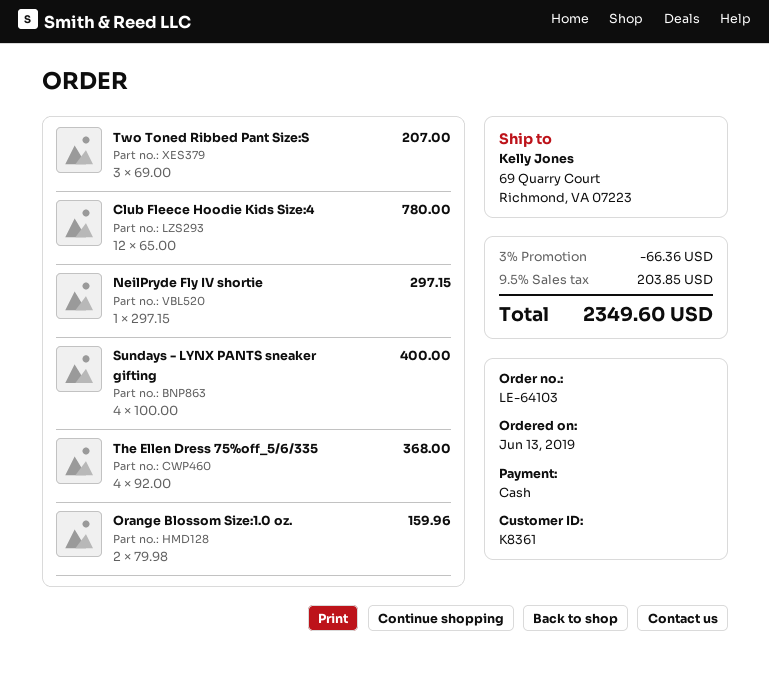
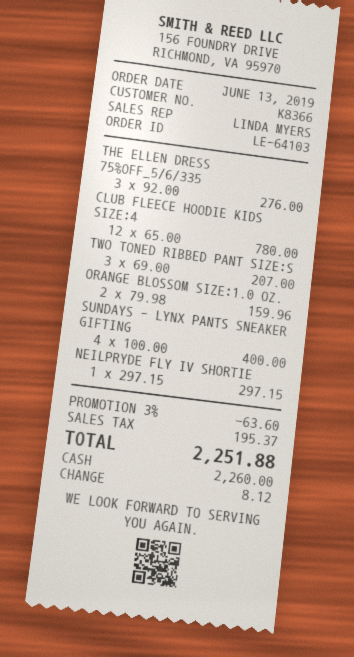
customer number: K8361 -> K8366
The Ellen Dress 75%off_5/6/335: 4 x 92.00 = 368.00 -> 3 x 92.00 = 276.00
discount: 3% = 66.36 -> 3% = 63.60
tax: 203.85 -> 195.37
total: 2349.60 -> 2251.88

